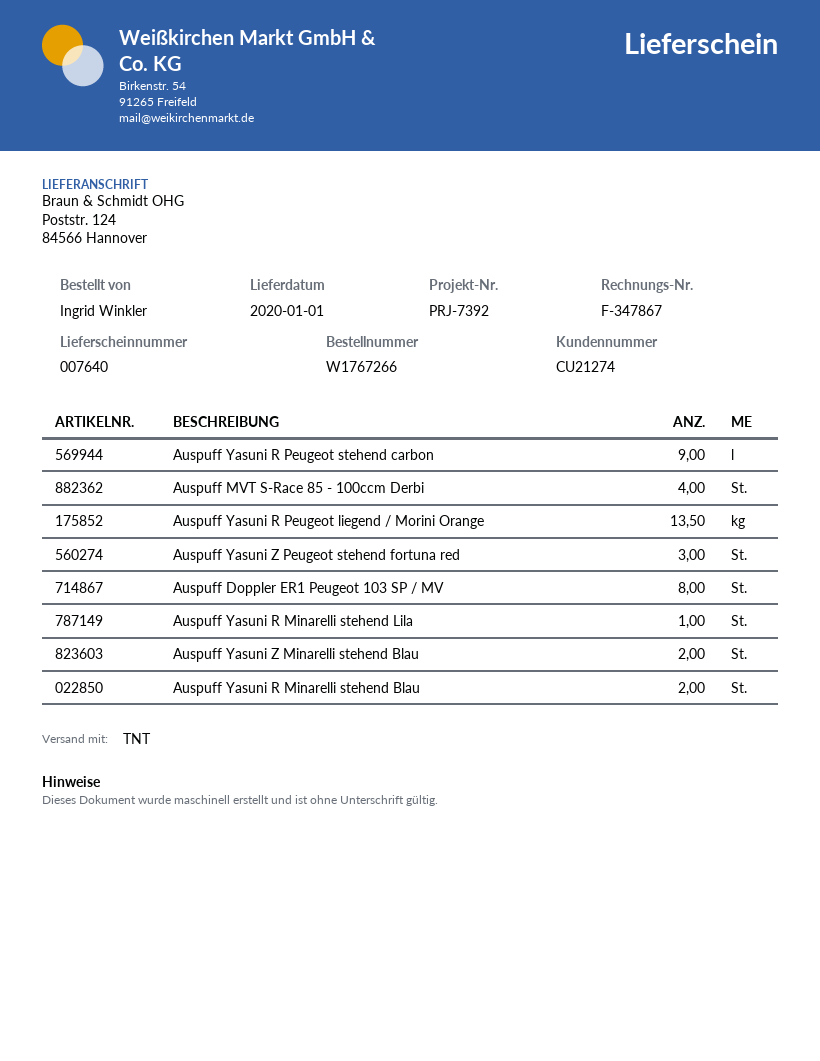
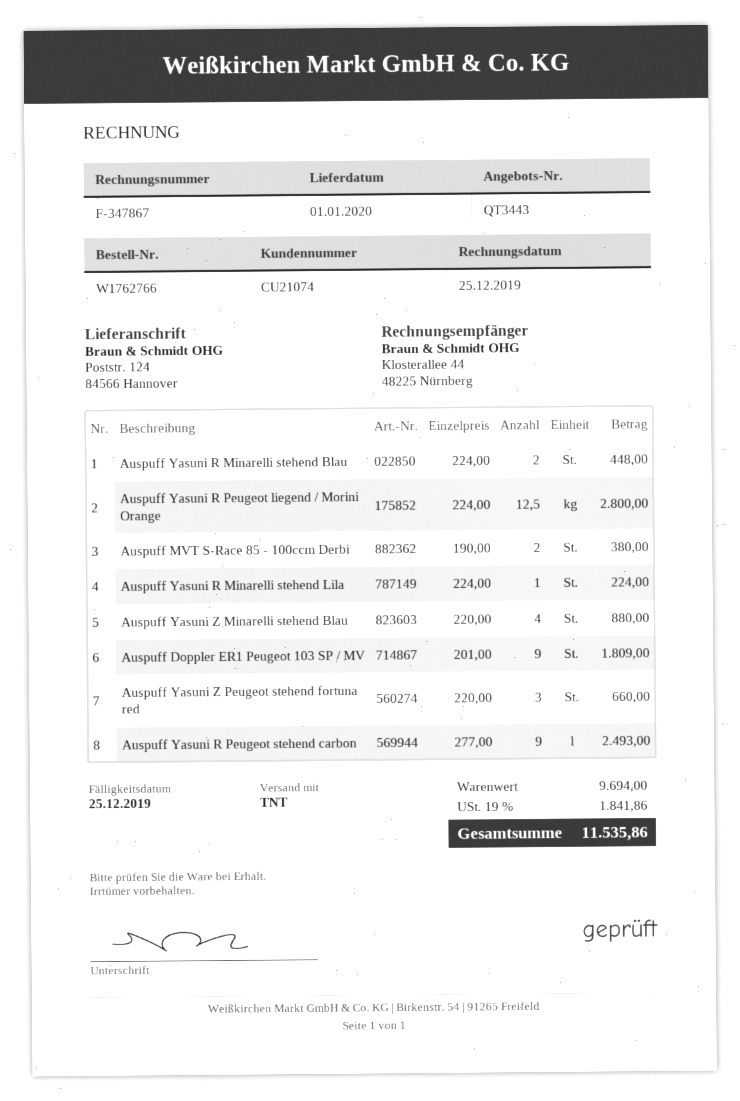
order number: W1767266 -> W1762766
customer number: CU21274 -> CU21074
Auspuff MVT S-Race 85 - 100ccm Derbi: 4 -> 2
Auspuff Yasuni R Peugeot liegend / Morini Orange: 13.5 -> 12.5
Auspuff Doppler ER1 Peugeot 103 SP / MV: 8 -> 9
Auspuff Yasuni Z Minarelli stehend Blau: 2 -> 4

